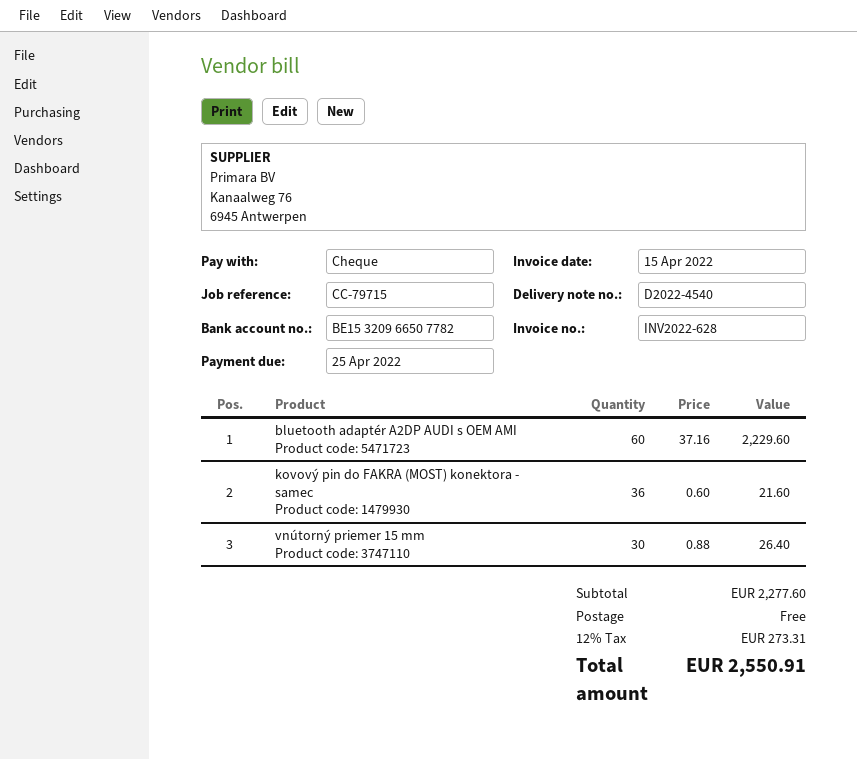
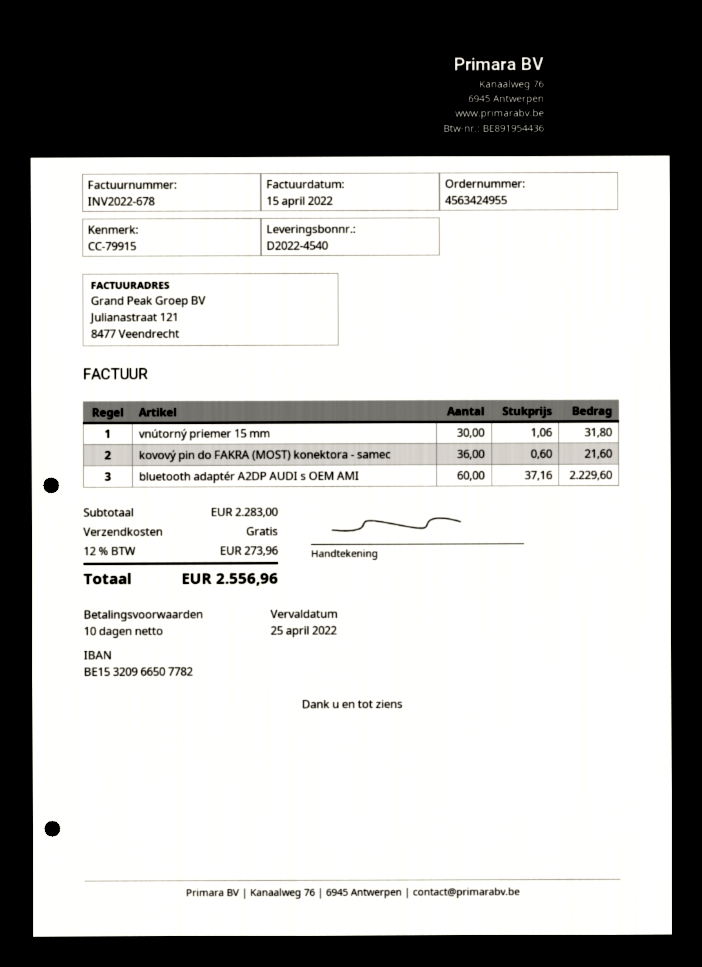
invoice number: INV2022-628 -> INV2022-678
reference: CC-79715 -> CC-79915
vnútorný priemer 15 mm: 30 x 0.88 = 26.40 -> 30 x 1.06 = 31.80
subtotal: 2277.60 -> 2283.00
tax: 12% = 273.31 -> 12% = 273.96
total: 2550.91 -> 2556.96

